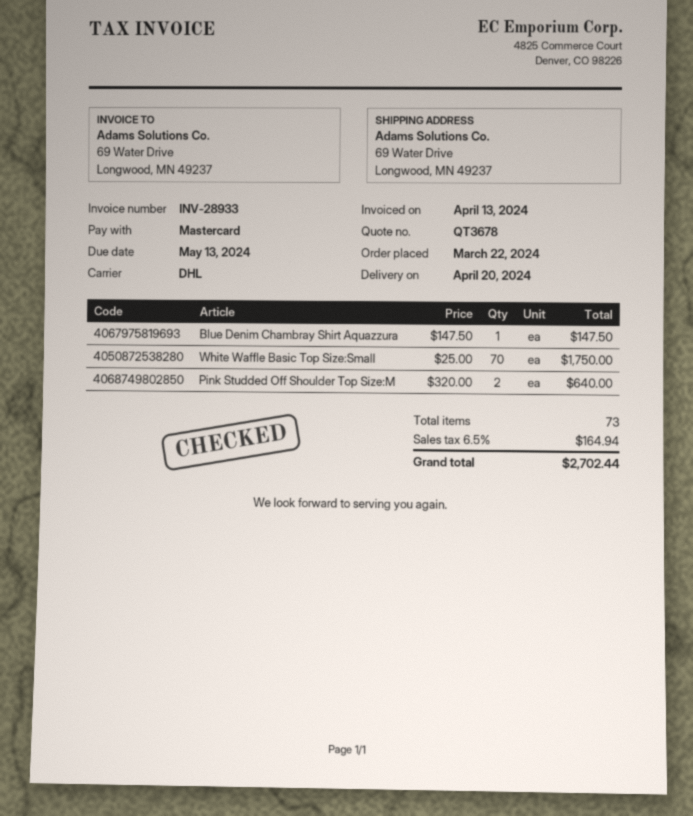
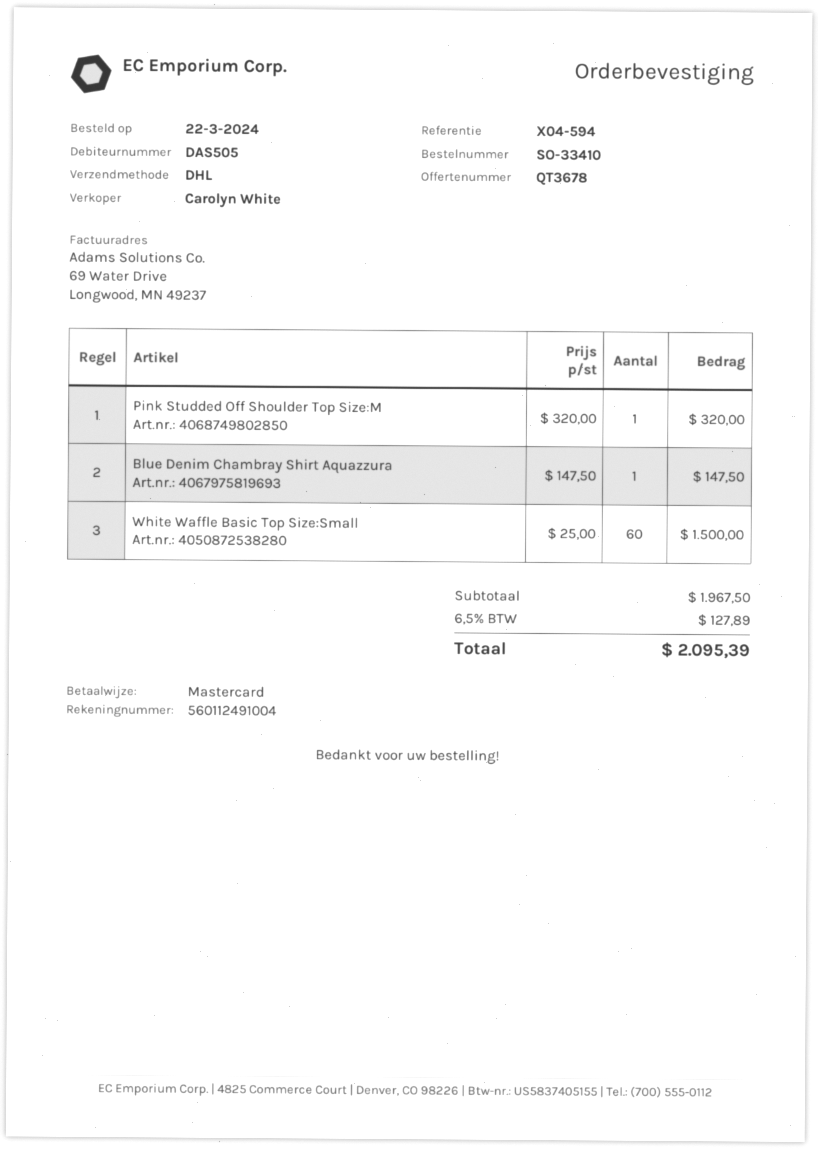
White Waffle Basic Top Size:Small: 70 x 25.00 = 1750.00 -> 60 x 25.00 = 1500.00
Pink Studded Off Shoulder Top Size:M: 2 x 320.00 = 640.00 -> 1 x 320.00 = 320.00
tax: 6.5% = 164.94 -> 6.5% = 127.89
total: 2702.44 -> 2095.39

